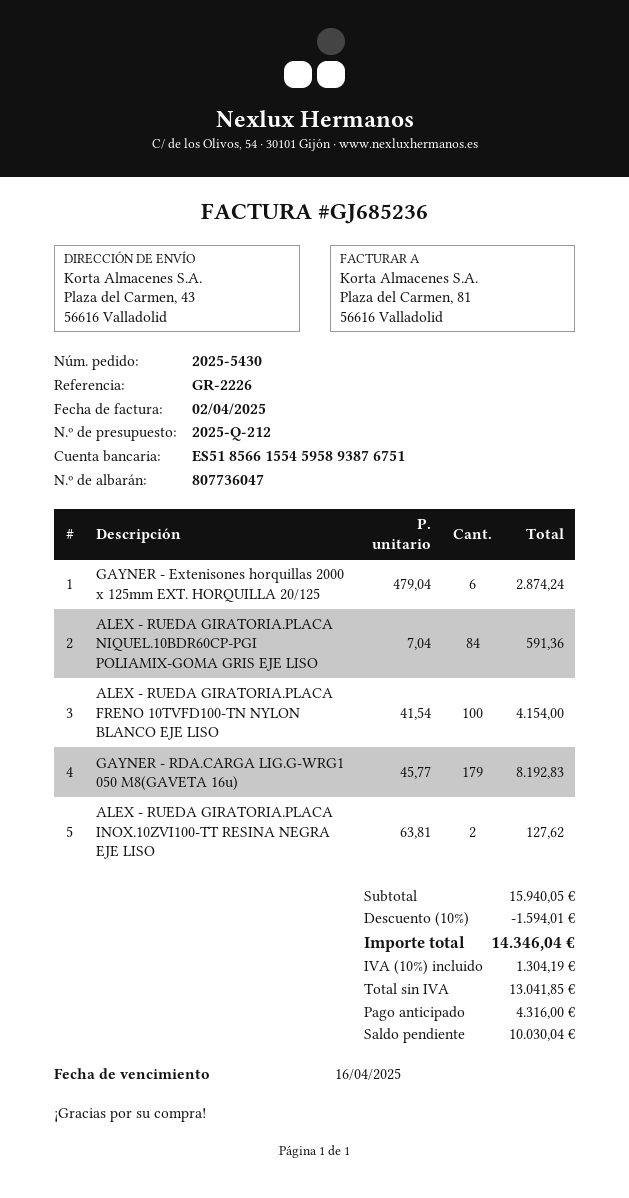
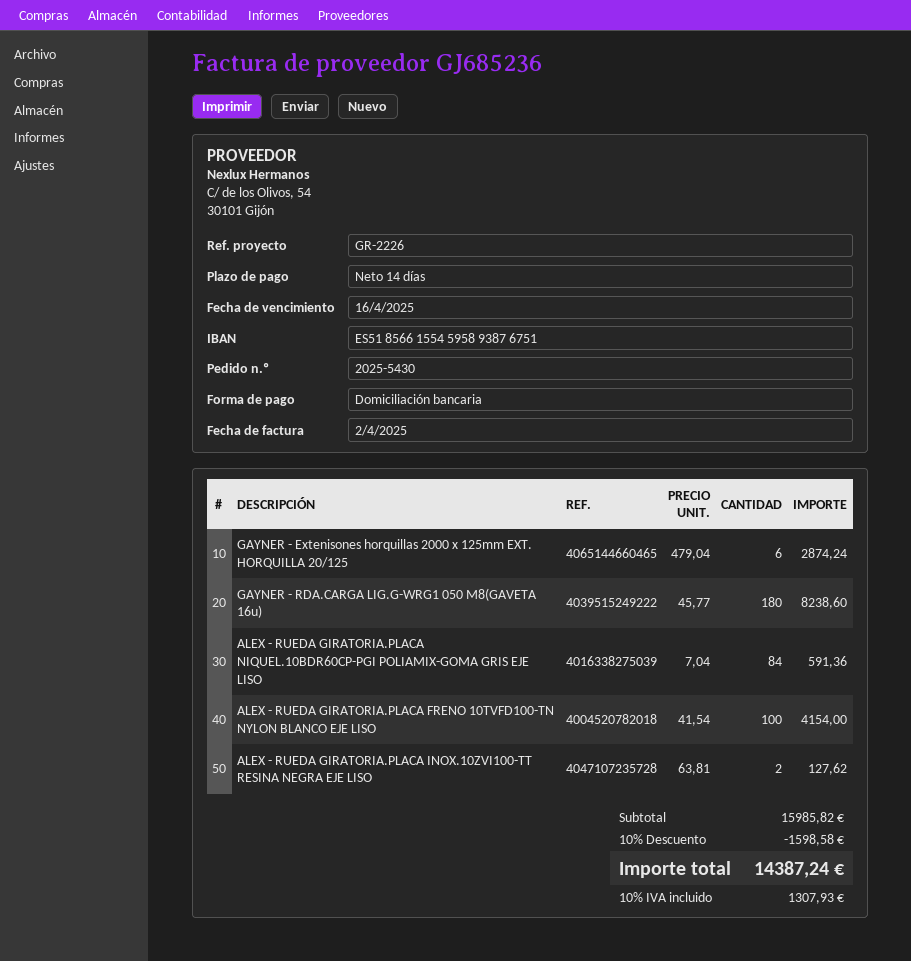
GAYNER - RDA.CARGA LIG.G-WRG1 050 M8(GAVETA 16u): 179 x 45.77 = 8192.83 -> 180 x 45.77 = 8238.60
subtotal: 15940.05 -> 15985.82
discount: 10% = 1594.01 -> 10% = 1598.58
tax: 10% = 1304.19 -> 10% = 1307.93
total: 14346.04 -> 14387.24

